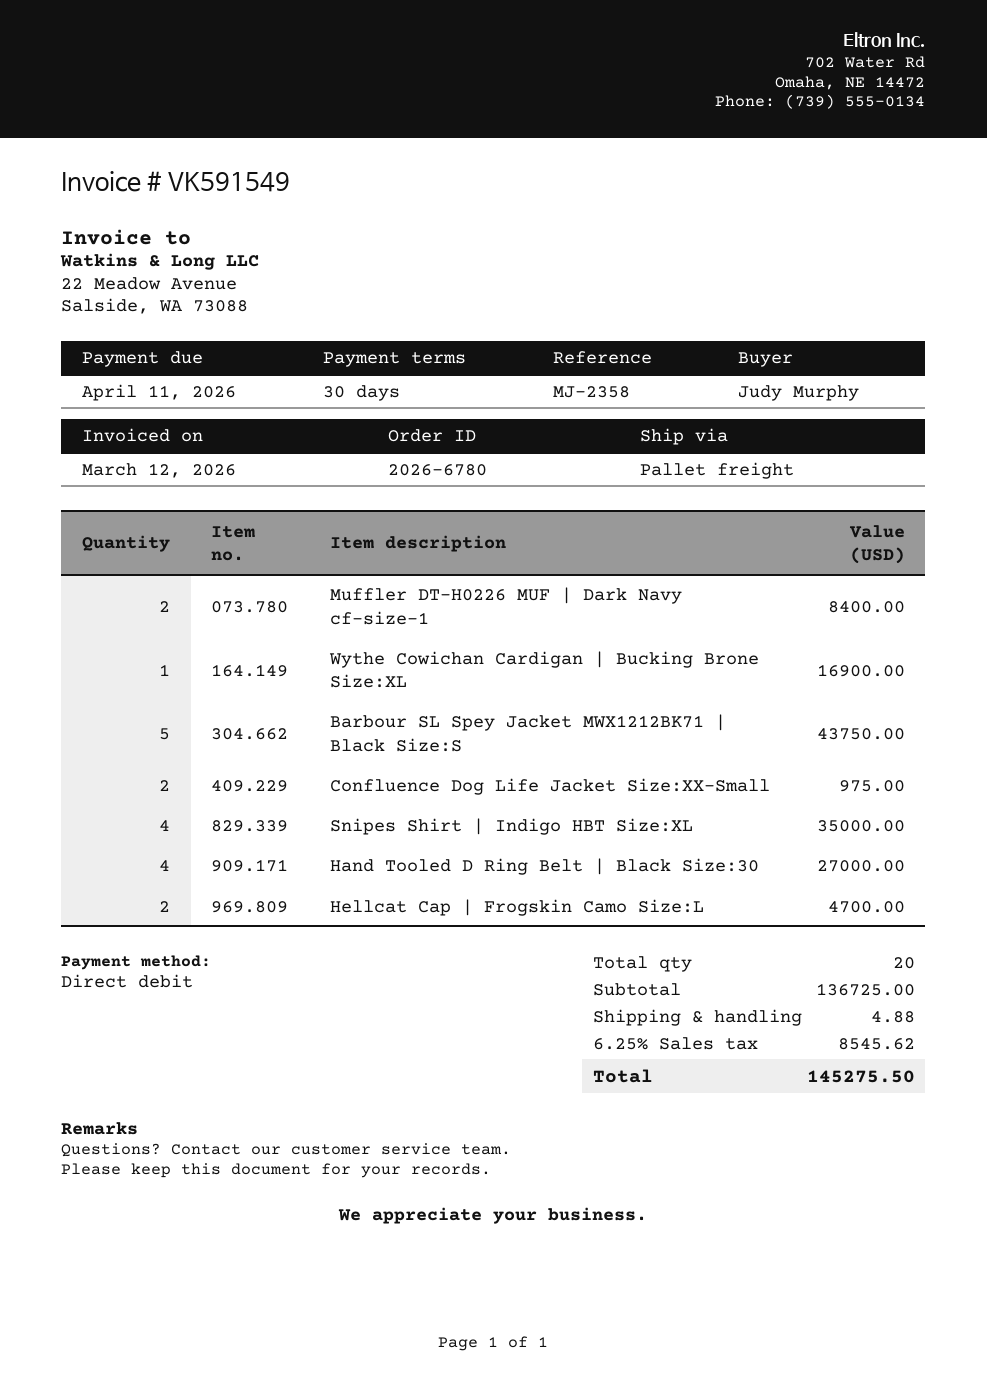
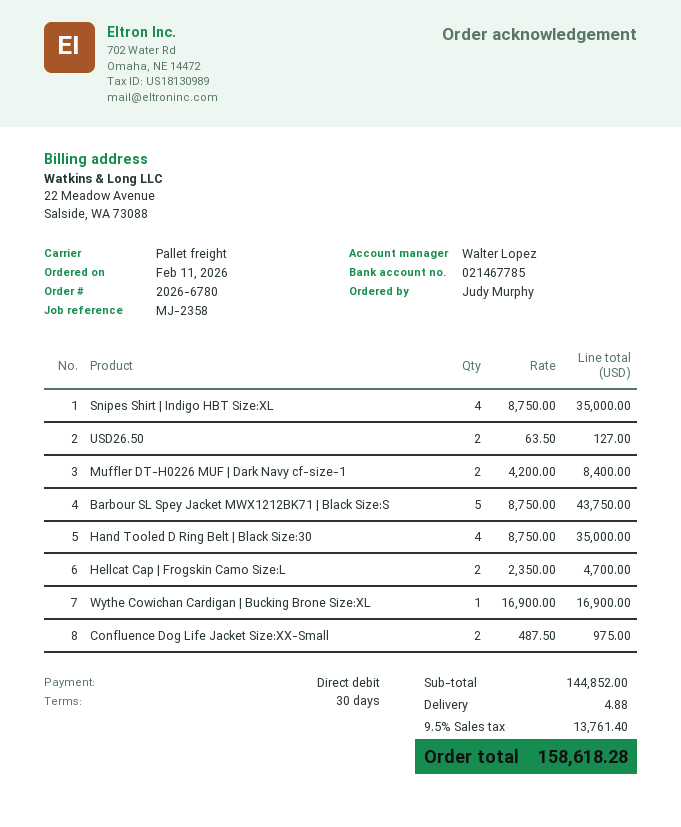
Hand Tooled D Ring Belt | Black Size:30: 4 for 27000.00 -> 4 for 35000.00
USD26.50: none -> 2 for 127.00
subtotal: 136725.00 -> 144852.00
tax: 6.25% = 8545.62 -> 9.5% = 13761.40
total: 145275.50 -> 158618.28

